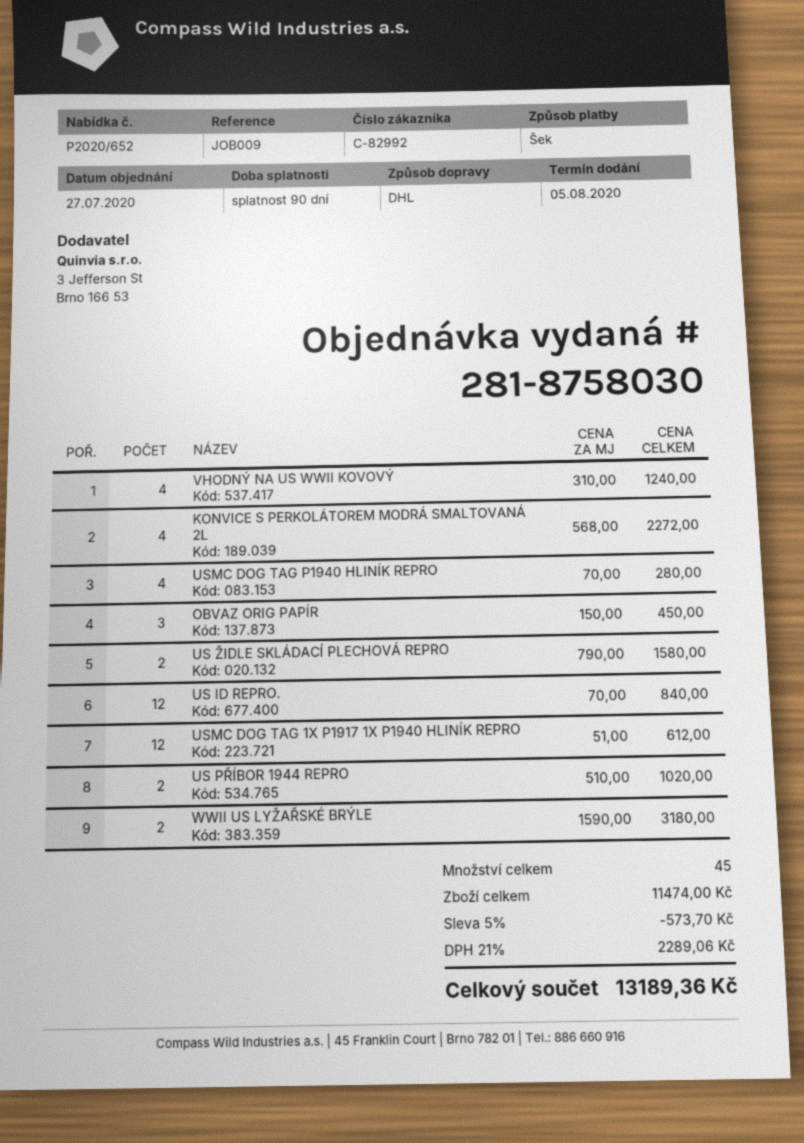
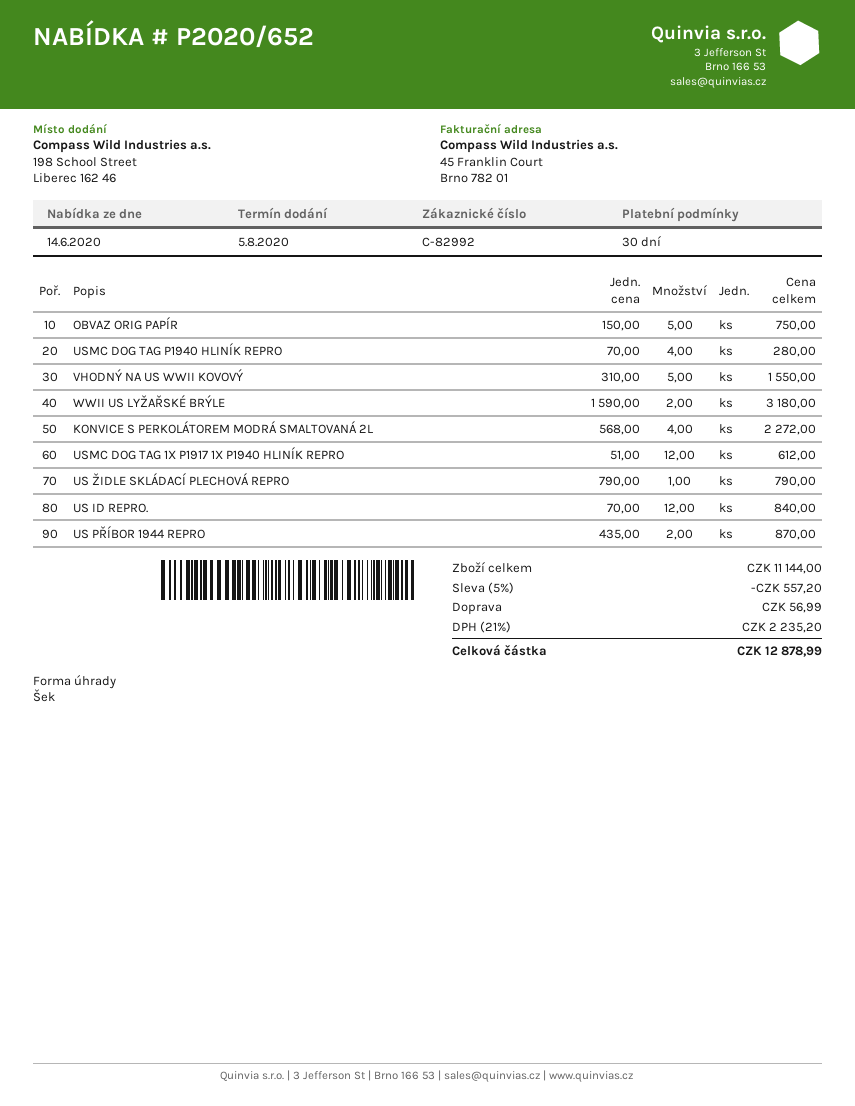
payment terms: 90 days -> 30 days
VHODNÝ NA US WWII KOVOVÝ: 4 x 310.00 = 1240.00 -> 5 x 310.00 = 1550.00
OBVAZ ORIG PAPÍR: 3 x 150.00 = 450.00 -> 5 x 150.00 = 750.00
US ŽIDLE SKLÁDACÍ PLECHOVÁ REPRO: 2 x 790.00 = 1580.00 -> 1 x 790.00 = 790.00
US PŘÍBOR 1944 REPRO: 2 x 510.00 = 1020.00 -> 2 x 435.00 = 870.00
subtotal: 11474.00 -> 11144.00
discount: 5% = 573.70 -> 5% = 557.20
shipping: none -> 56.99
tax: 21% = 2289.06 -> 21% = 2235.20
total: 13189.36 -> 12878.99

